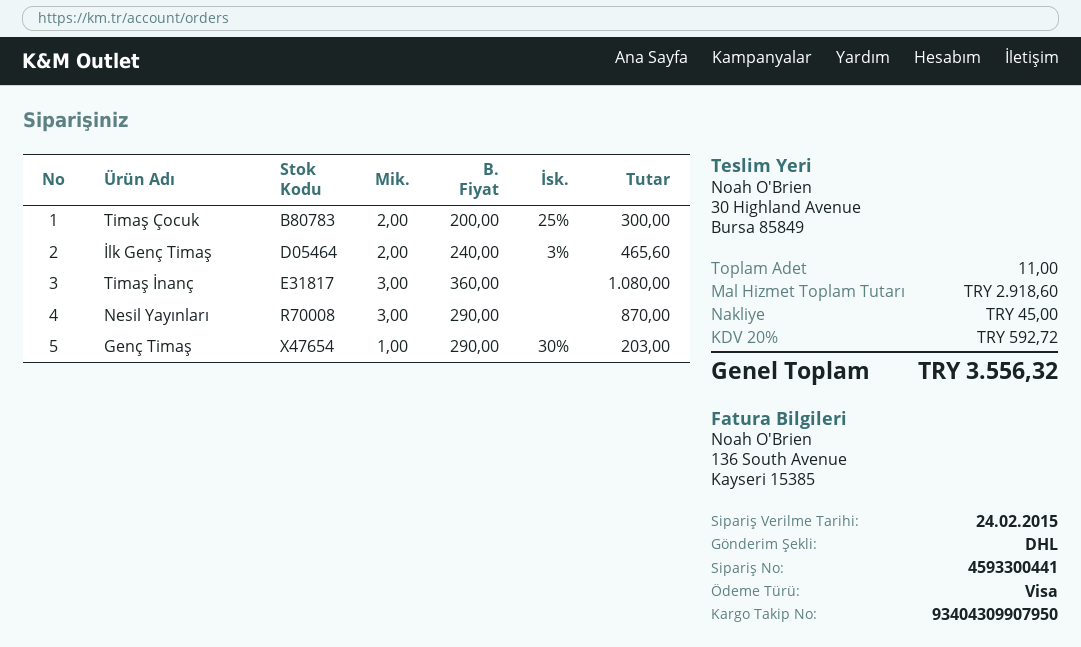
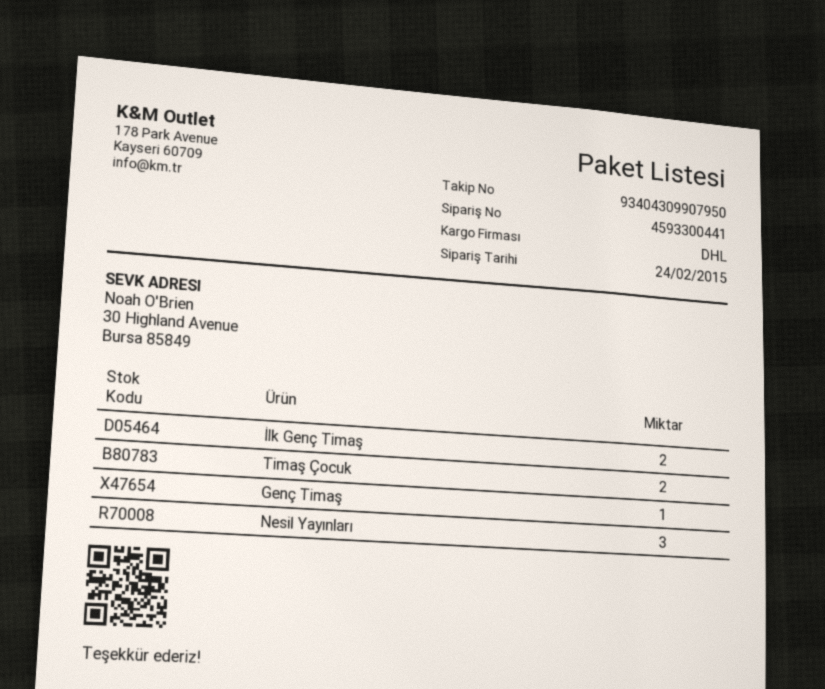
Timaş İnanç: 3 -> none

